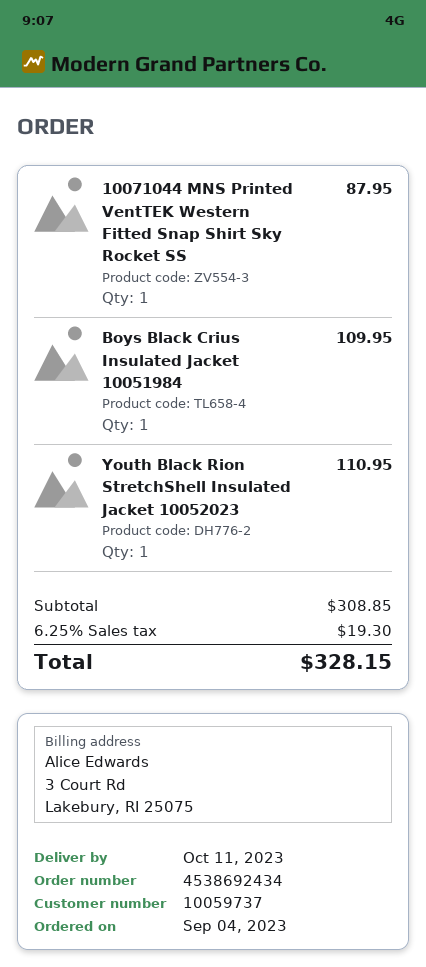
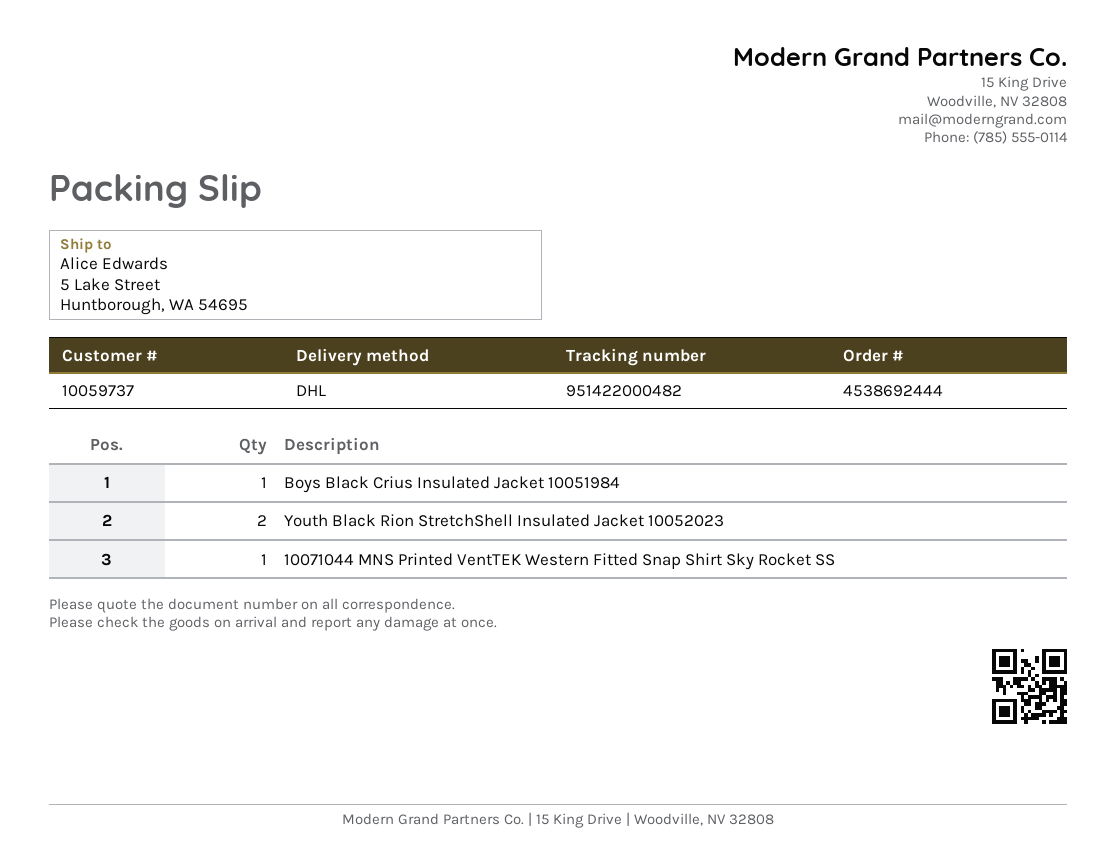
order number: 4538692434 -> 4538692444
Youth Black Rion StretchShell Insulated Jacket 10052023: 1 -> 2

